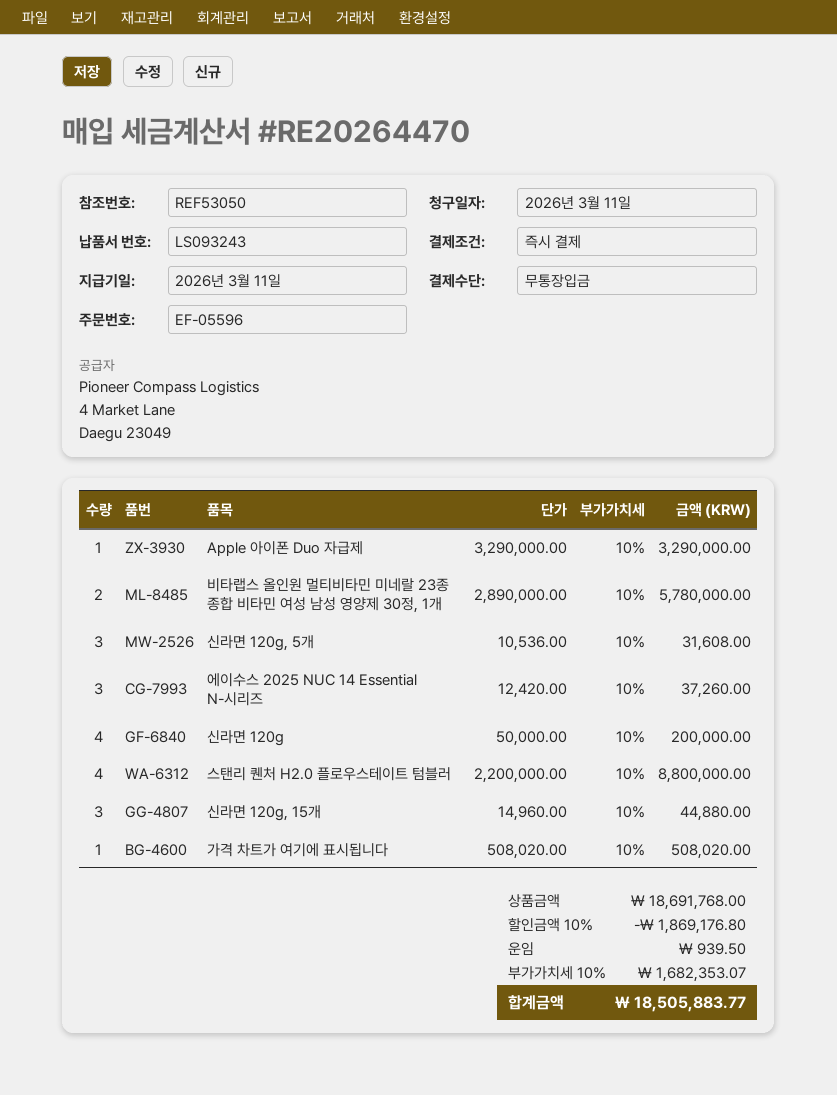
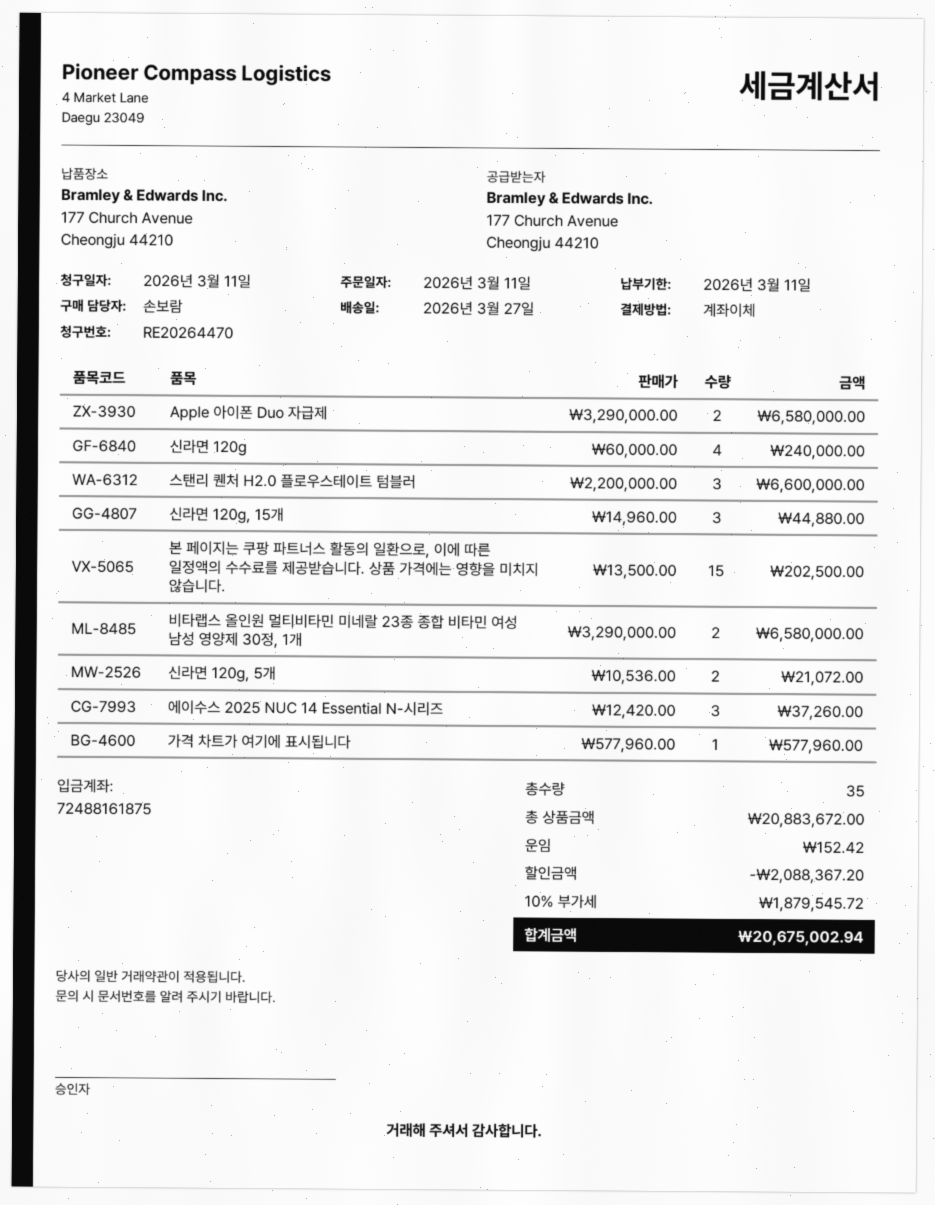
Apple 아이폰 Duo 자급제: 1 x 3290000.00 = 3290000.00 -> 2 x 3290000.00 = 6580000.00
비타랩스 올인원 멀티비타민 미네랄 23종 종합 비타민 여성 남성 영양제 30정, 1개: 2 x 2890000.00 = 5780000.00 -> 2 x 3290000.00 = 6580000.00
신라면 120g, 5개: 3 x 10536.00 = 31608.00 -> 2 x 10536.00 = 21072.00
신라면 120g: 4 x 50000.00 = 200000.00 -> 4 x 60000.00 = 240000.00
스탠리 퀜처 H2.0 플로우스테이트 텀블러: 4 x 2200000.00 = 8800000.00 -> 3 x 2200000.00 = 6600000.00
가격 차트가 여기에 표시됩니다: 1 x 508020.00 = 508020.00 -> 1 x 577960.00 = 577960.00
본 페이지는 쿠팡 파트너스 활동의 일환으로, 이에 따른 일정액의 수수료를 제공받습니다. 상품 가격에는 영향을 미치지 않습니다.: none -> 15 x 13500.00 = 202500.00
subtotal: 18691768.00 -> 20883672.00
discount: 1869176.80 -> 2088367.20
shipping: 939.50 -> 152.42
tax: 10% = 1682353.07 -> 10% = 1879545.72
total: 18505883.77 -> 20675002.94

